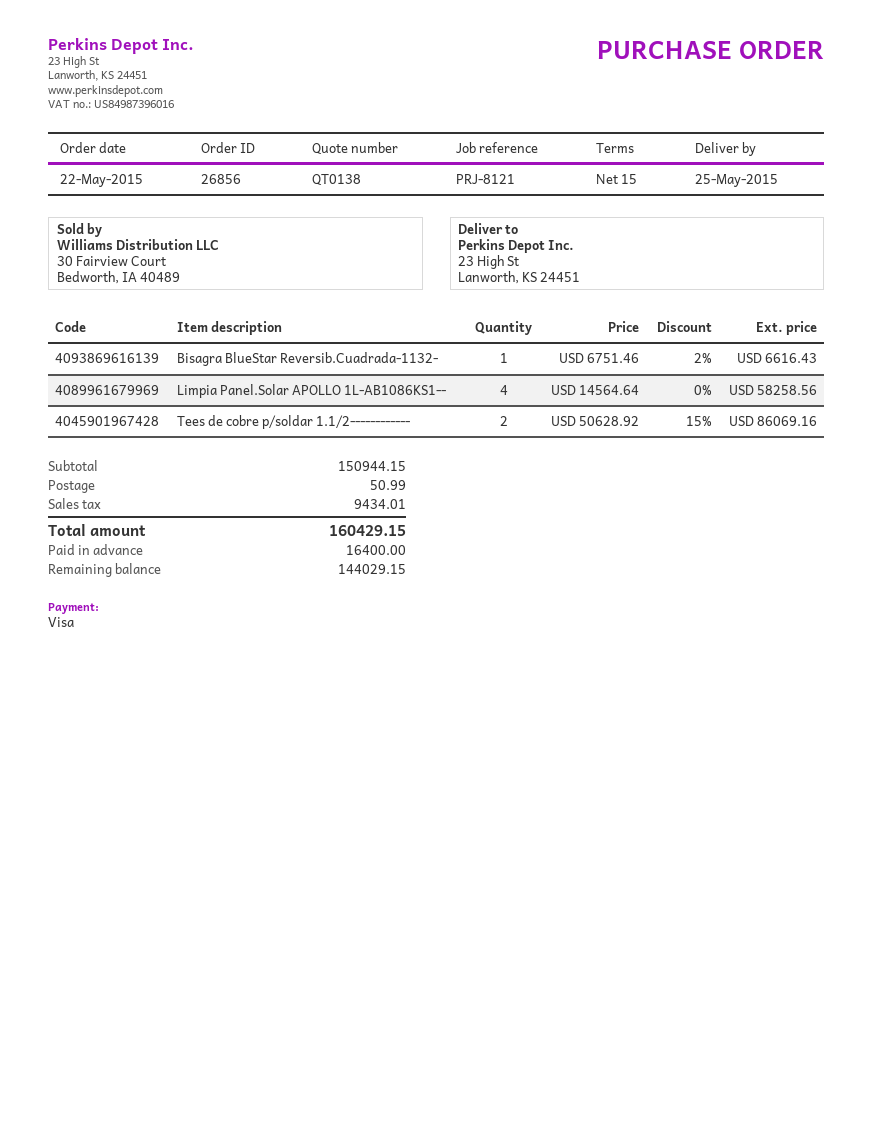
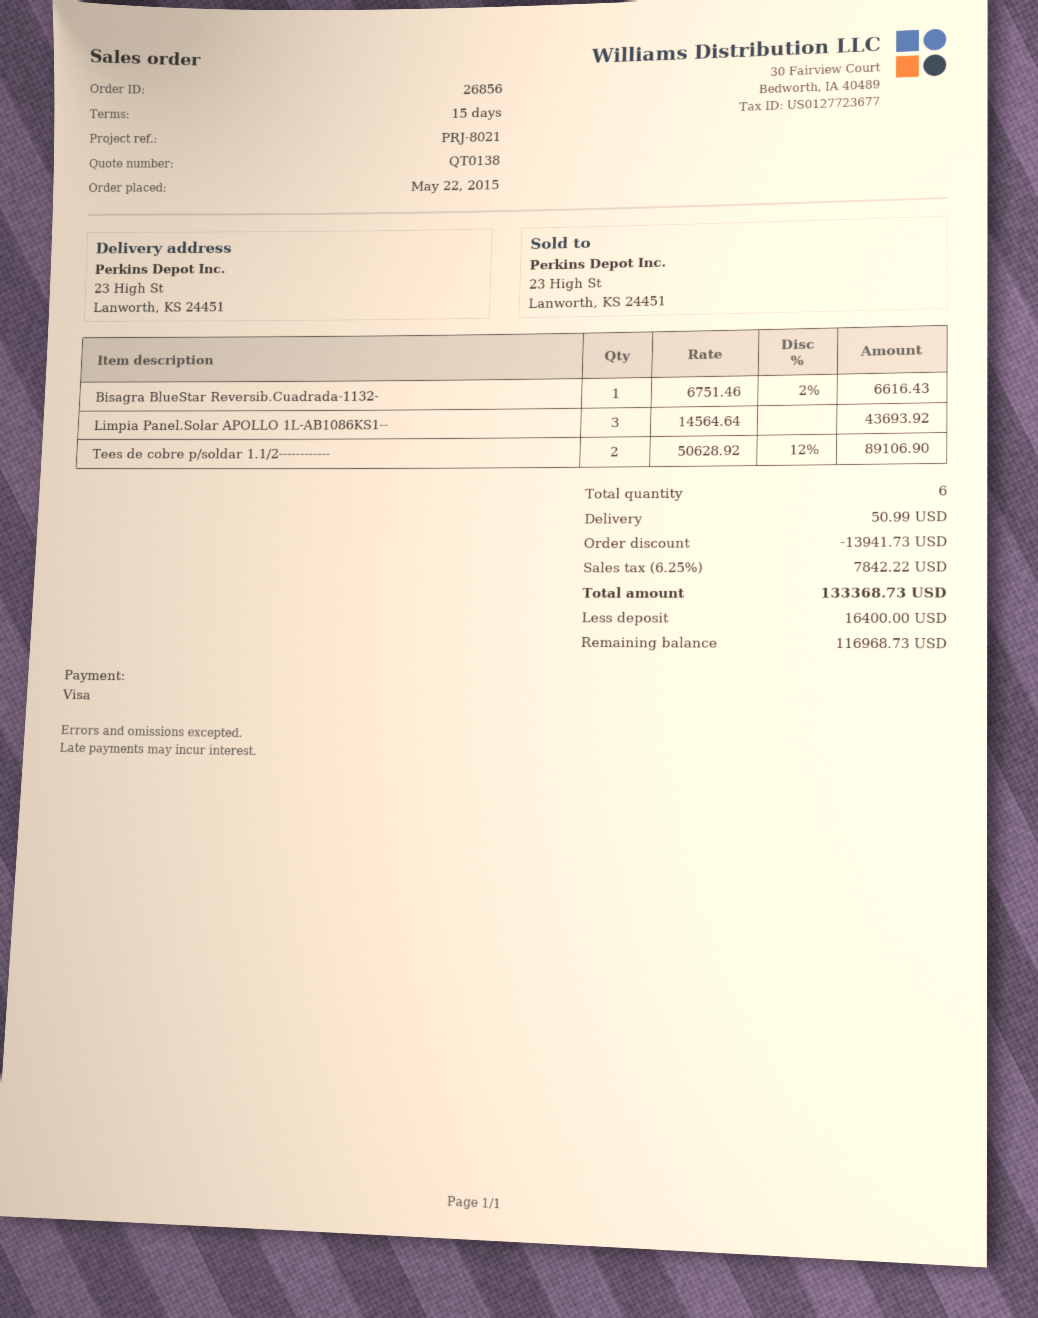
reference: PRJ-8121 -> PRJ-8021
Limpia Panel.Solar APOLLO 1L-AB1086KS1--: 4 x 14564.64 = 58258.56 -> 3 x 14564.64 = 43693.92
Tees de cobre p/soldar 1.1/2------------: 2 x 50628.92 - 15% = 86069.16 -> 2 x 50628.92 - 12% = 89106.90
discount: none -> 13941.73
tax: 9434.01 -> 7842.22
total: 160429.15 -> 133368.73
balance: 144029.15 -> 116968.73

